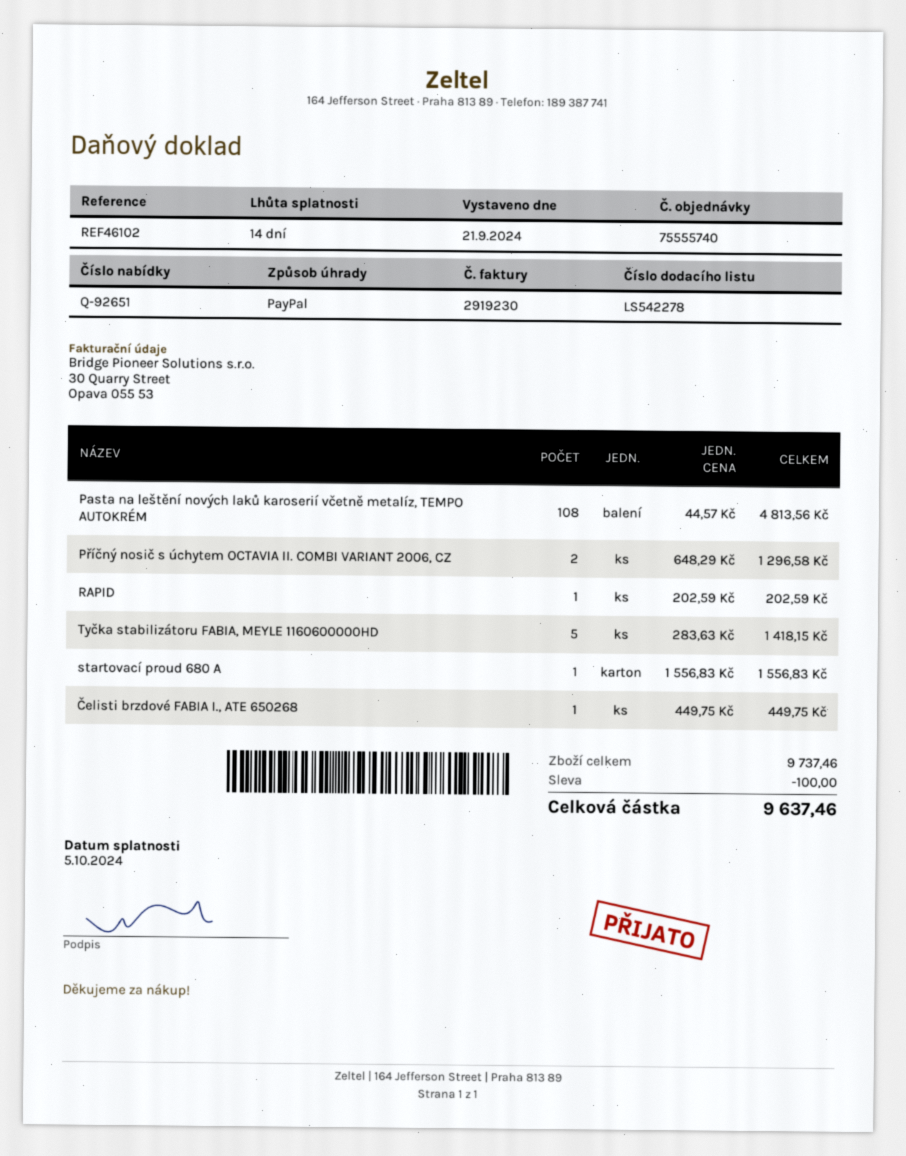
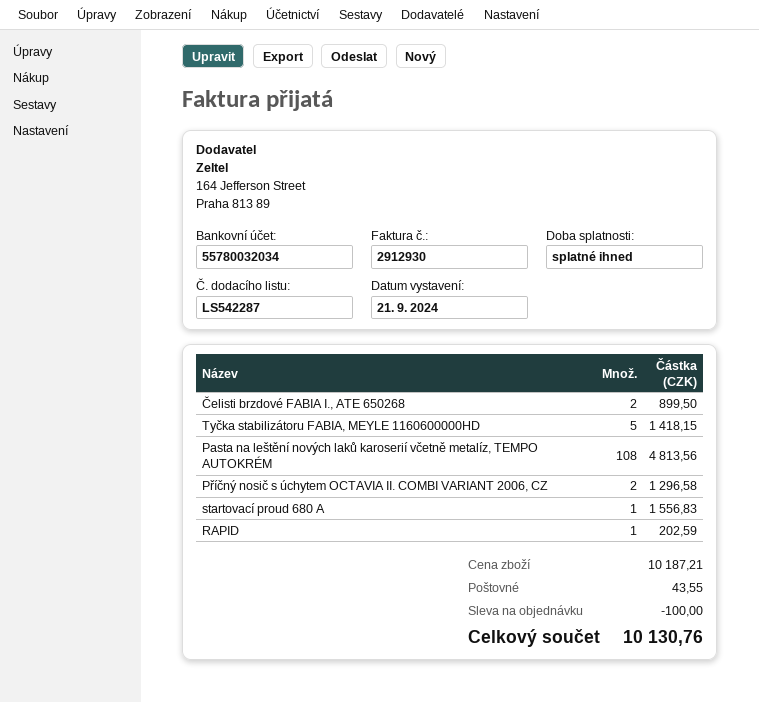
delivery note number: LS542278 -> LS542287
invoice number: 2919230 -> 2912930
payment terms: 14 days -> on receipt
Čelisti brzdové FABIA I., ATE 650268: 1 for 449.75 -> 2 for 899.50
subtotal: 9737.46 -> 10187.21
shipping: none -> 43.55
total: 9637.46 -> 10130.76

